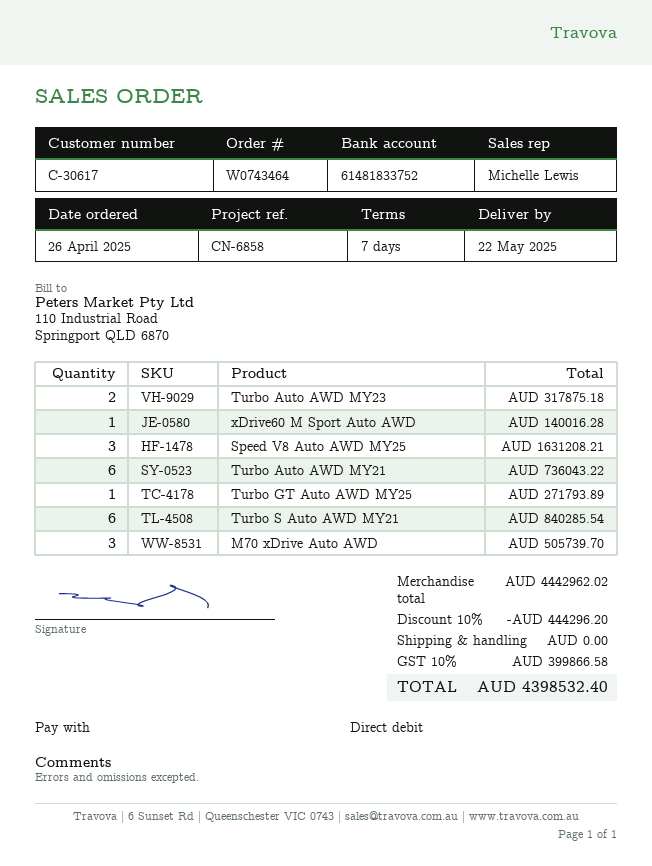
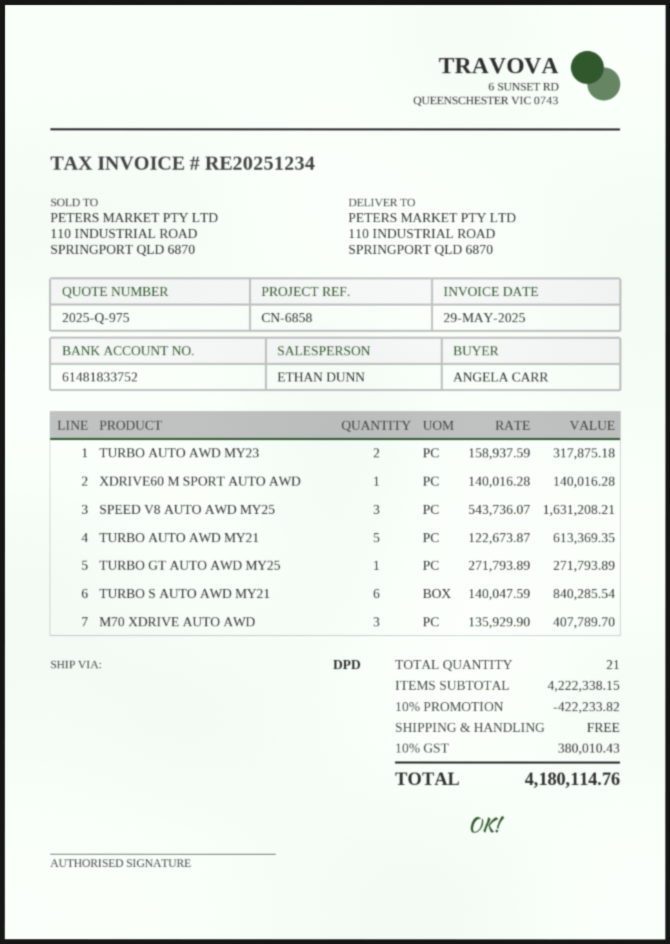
sales rep: Michelle Lewis -> ETHAN DUNN
Turbo Auto AWD MY21: 6 for 736043.22 -> 5 for 613369.35
M70 xDrive Auto AWD: 3 for 505739.70 -> 3 for 407789.70
subtotal: 4442962.02 -> 4222338.15
discount: 10% = 444296.20 -> 10% = 422233.82
tax: 10% = 399866.58 -> 10% = 380010.43
total: 4398532.40 -> 4180114.76

